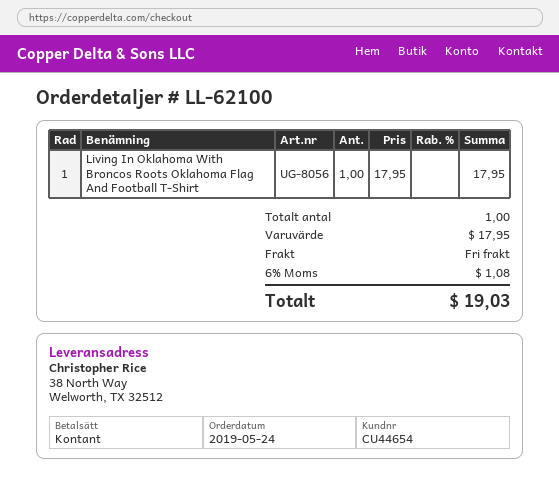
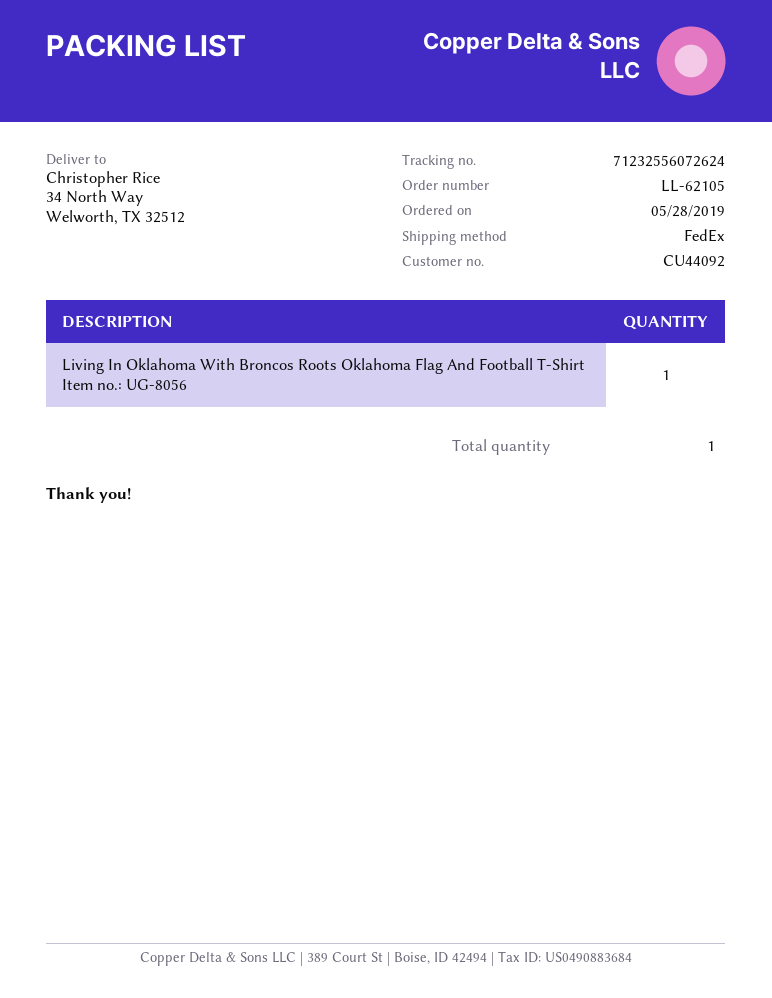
order number: LL-62100 -> LL-62105
order date: 2019-05-24 -> 2019-05-28
customer number: CU44654 -> CU44092
ship to: 38 North Way, Welworth, TX 32512 -> 34 North Way, Welworth, TX 32512

